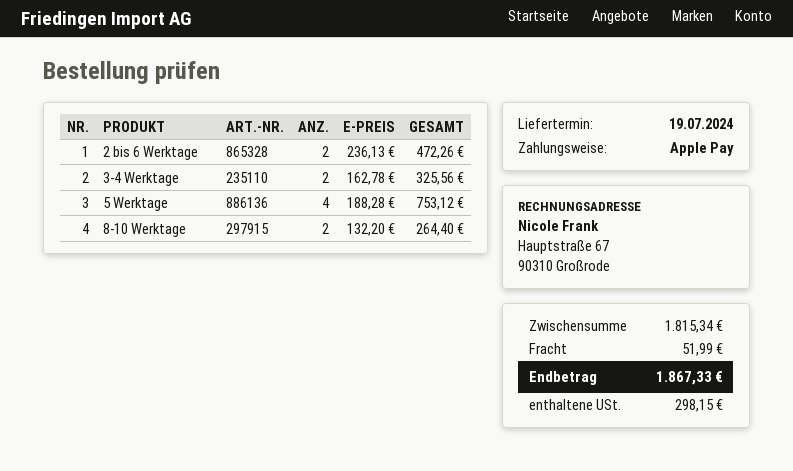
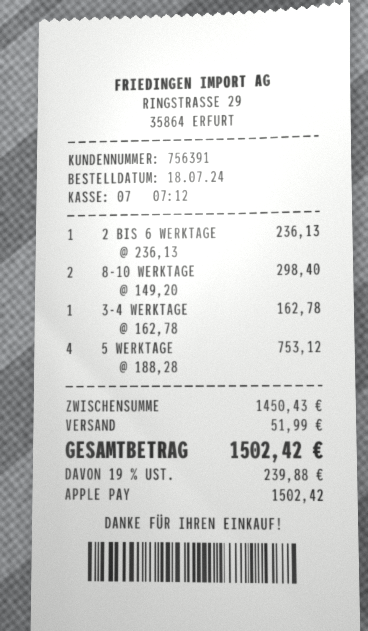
2 bis 6 Werktage: 2 x 236.13 = 472.26 -> 1 x 236.13 = 236.13
3-4 Werktage: 2 x 162.78 = 325.56 -> 1 x 162.78 = 162.78
8-10 Werktage: 2 x 132.20 = 264.40 -> 2 x 149.20 = 298.40
subtotal: 1815.34 -> 1450.43
tax: 298.15 -> 239.88
total: 1867.33 -> 1502.42

